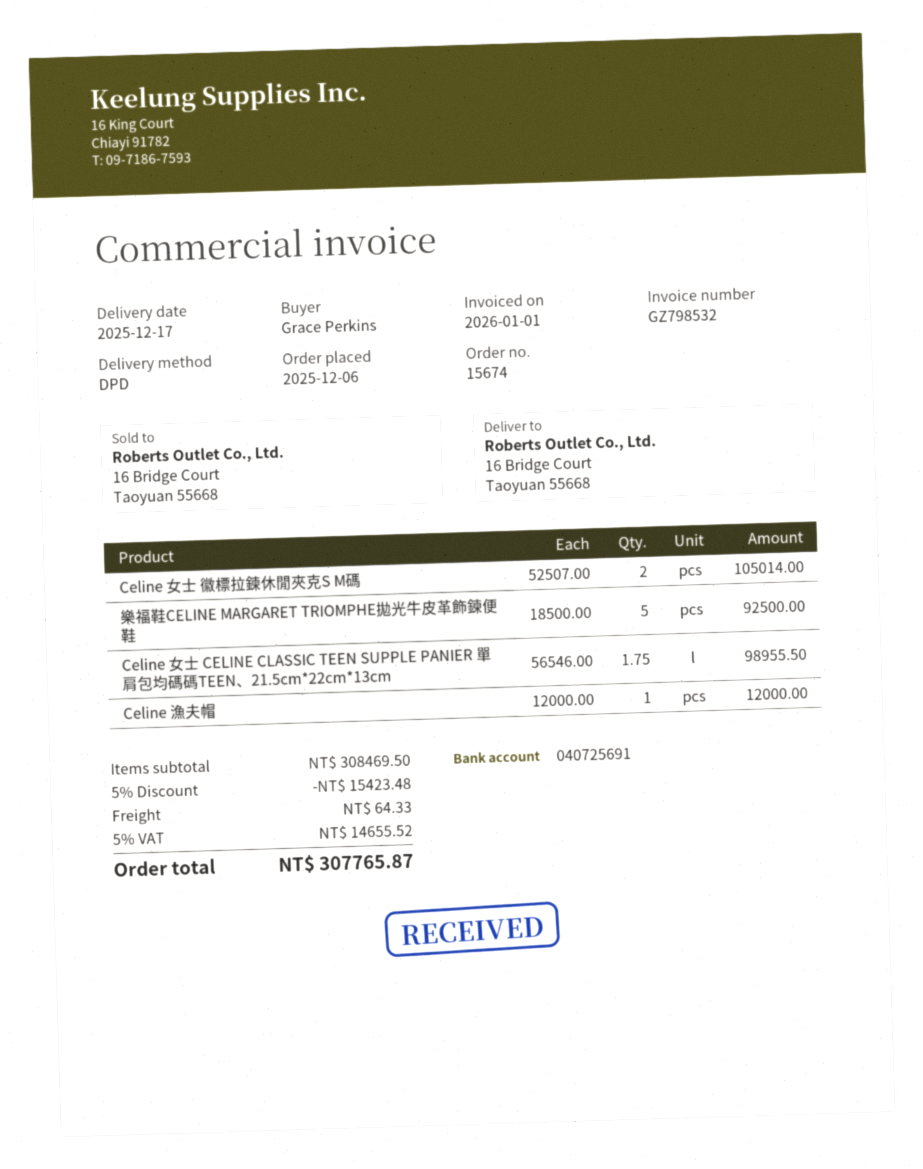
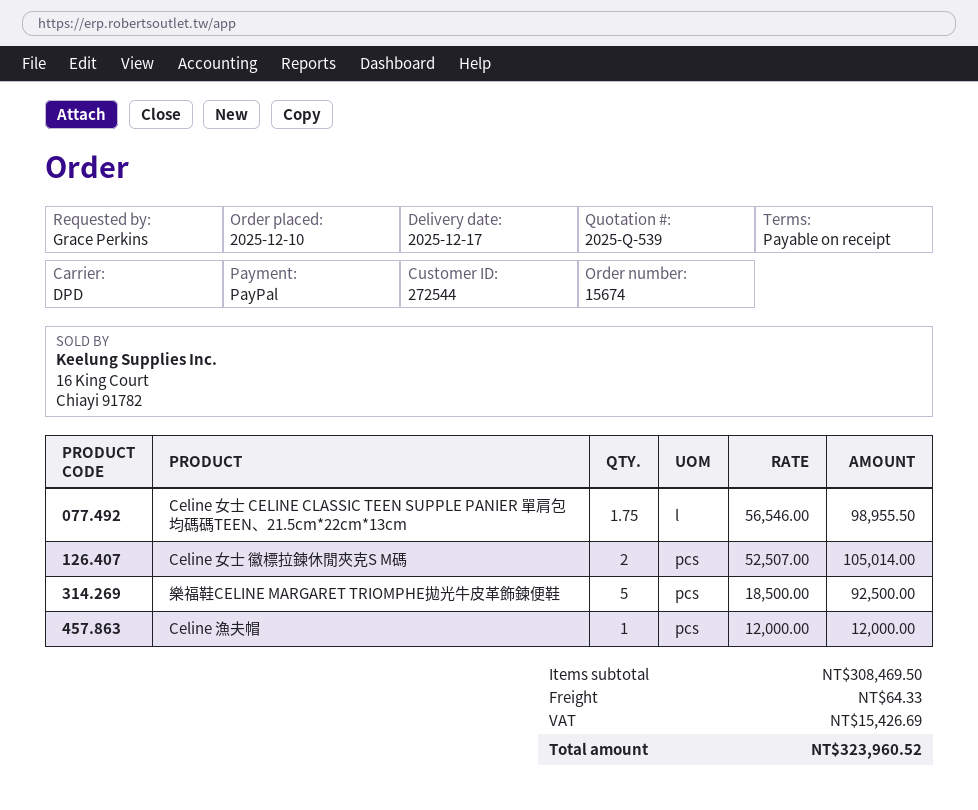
order date: 2025-12-06 -> 2025-12-10
discount: 5% = 15423.48 -> none
tax: 14655.52 -> 15426.69
total: 307765.87 -> 323960.52

